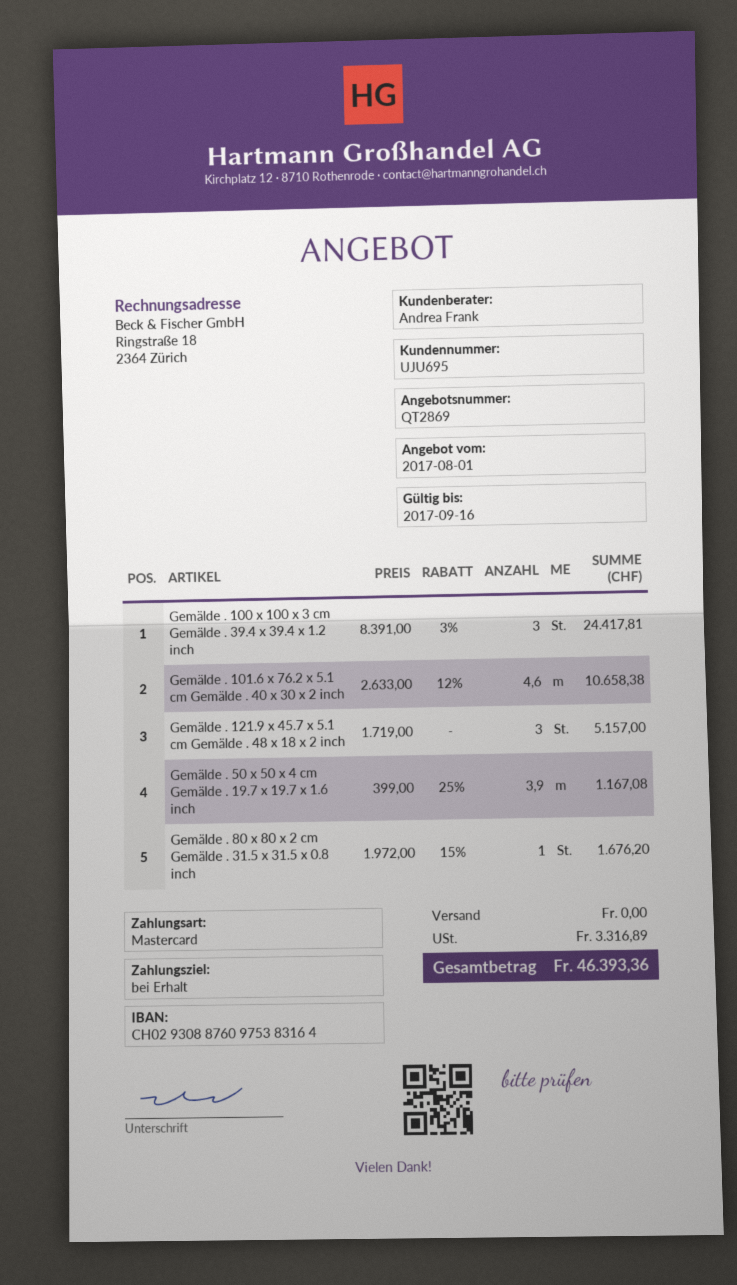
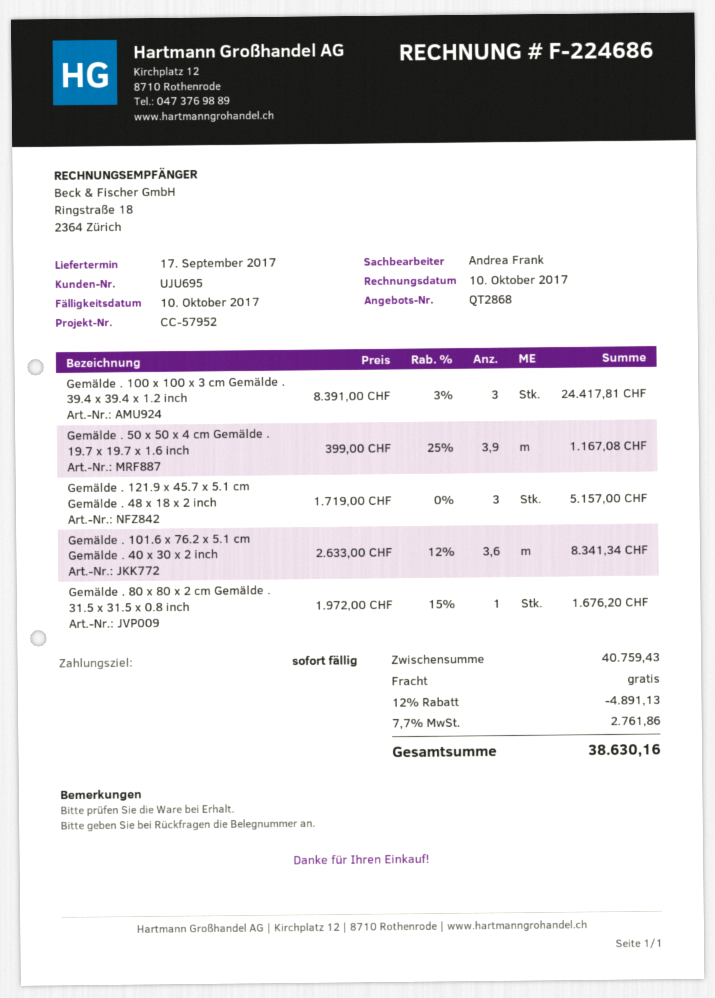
quote number: QT2869 -> QT2868
Gemälde . 101.6 x 76.2 x 5.1 cm Gemälde . 40 x 30 x 2 inch: 4.6 x 2633.00 - 12% = 10658.38 -> 3.6 x 2633.00 - 12% = 8341.34
discount: none -> 12% = 4891.13
tax: 3316.89 -> 2761.86
total: 46393.36 -> 38630.16

